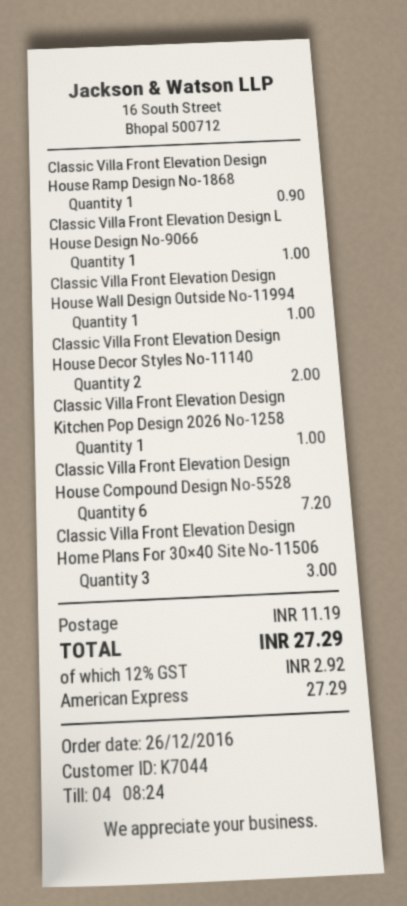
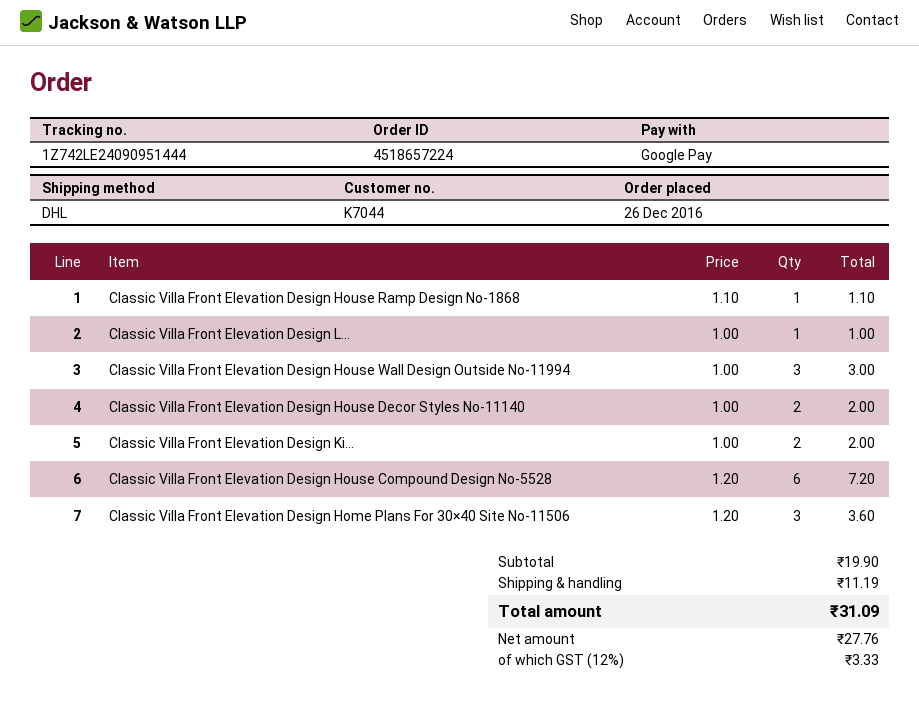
payment method: American Express -> Google Pay
Classic Villa Front Elevation Design House Ramp Design No-1868: 1 for 0.90 -> 1 for 1.10
Classic Villa Front Elevation Design House Wall Design Outside No-11994: 1 for 1.00 -> 3 for 3.00
Classic Villa Front Elevation Design Kitchen Pop Design 2026 No-1258: 1 for 1.00 -> 2 for 2.00
Classic Villa Front Elevation Design Home Plans For 30×40 Site No-11506: 3 for 3.00 -> 3 for 3.60
tax: 12% = 2.92 -> 12% = 3.33
total: 27.29 -> 31.09

